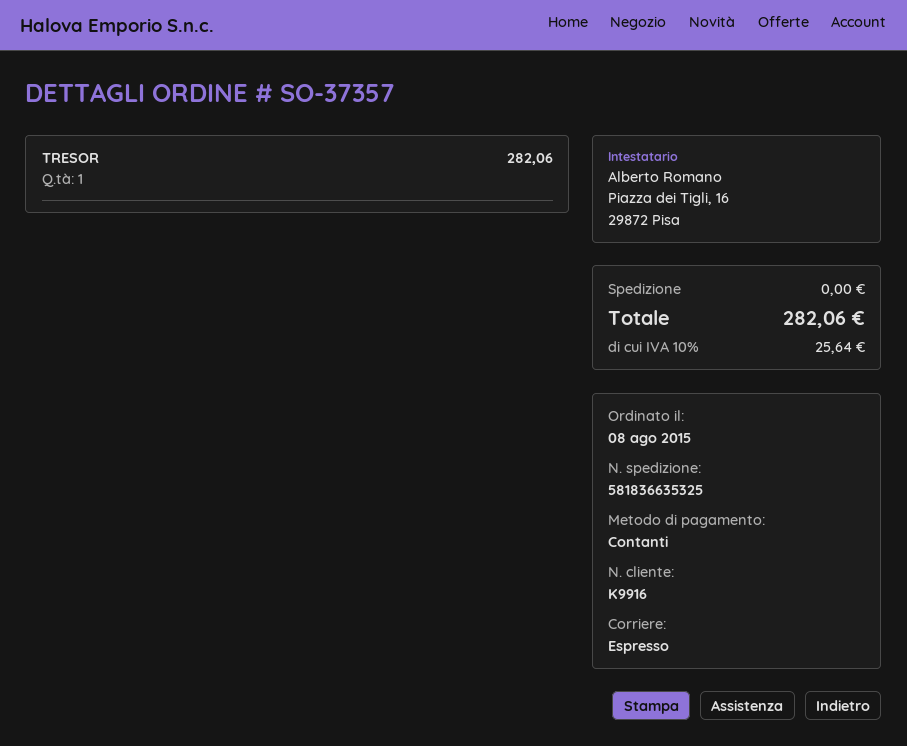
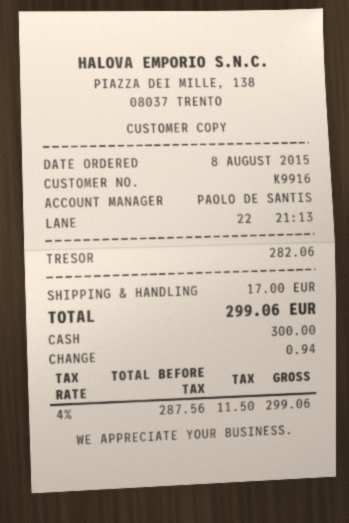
shipping: 0.00 -> 17.00
tax: 10% = 25.64 -> 4% = 11.50
total: 282.06 -> 299.06

